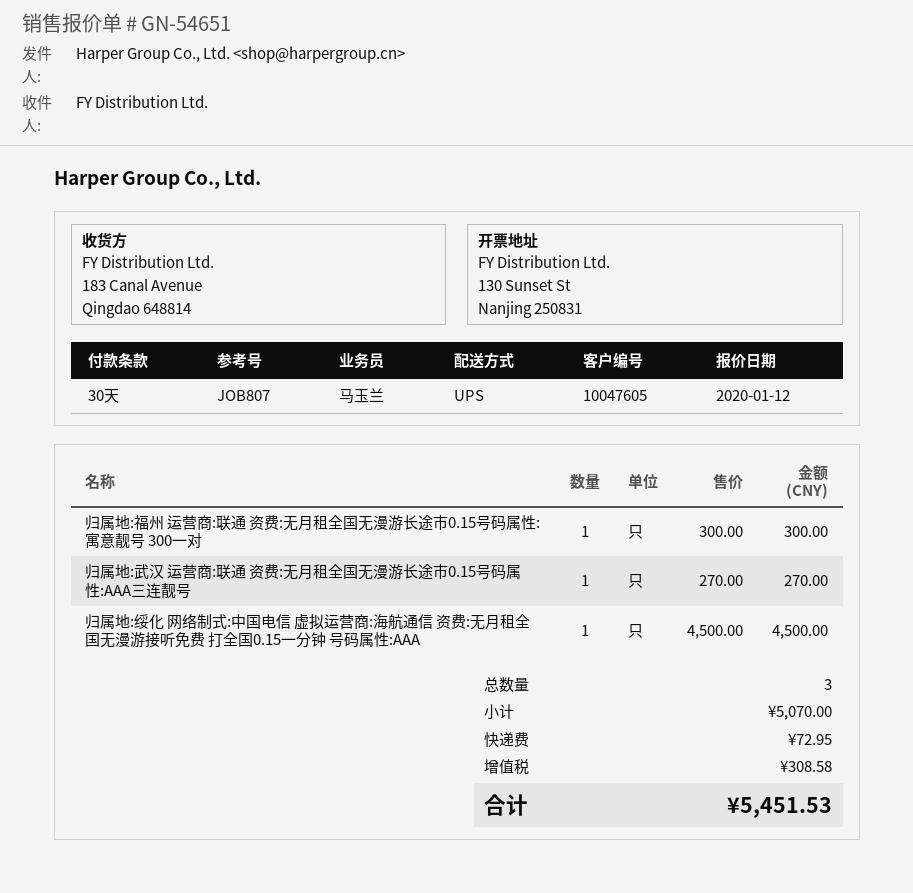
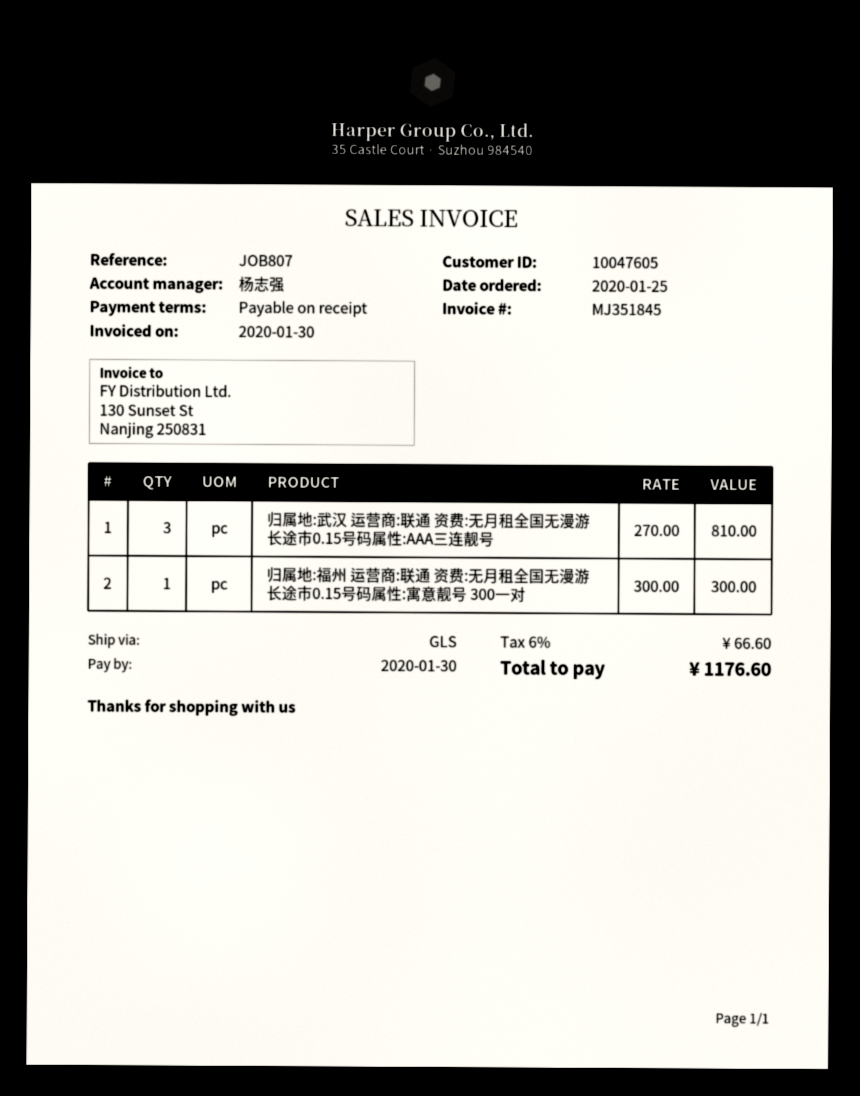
payment terms: 30 days -> on receipt
sales rep: 马玉兰 -> 杨志强
shipping method: UPS -> GLS
归属地:武汉 运营商:联通 资费:无月租全国无漫游长途市0.15号码属性:AAA三连靓号: 1 x 270.00 = 270.00 -> 3 x 270.00 = 810.00
归属地:绥化 网络制式:中国电信 虚拟运营商:海航通信 资费:无月租全国无漫游接听免费 打全国0.15一分钟 号码属性:AAA: 1 x 4500.00 = 4500.00 -> none
shipping: 72.95 -> none
tax: 308.58 -> 66.60
total: 5451.53 -> 1176.60

